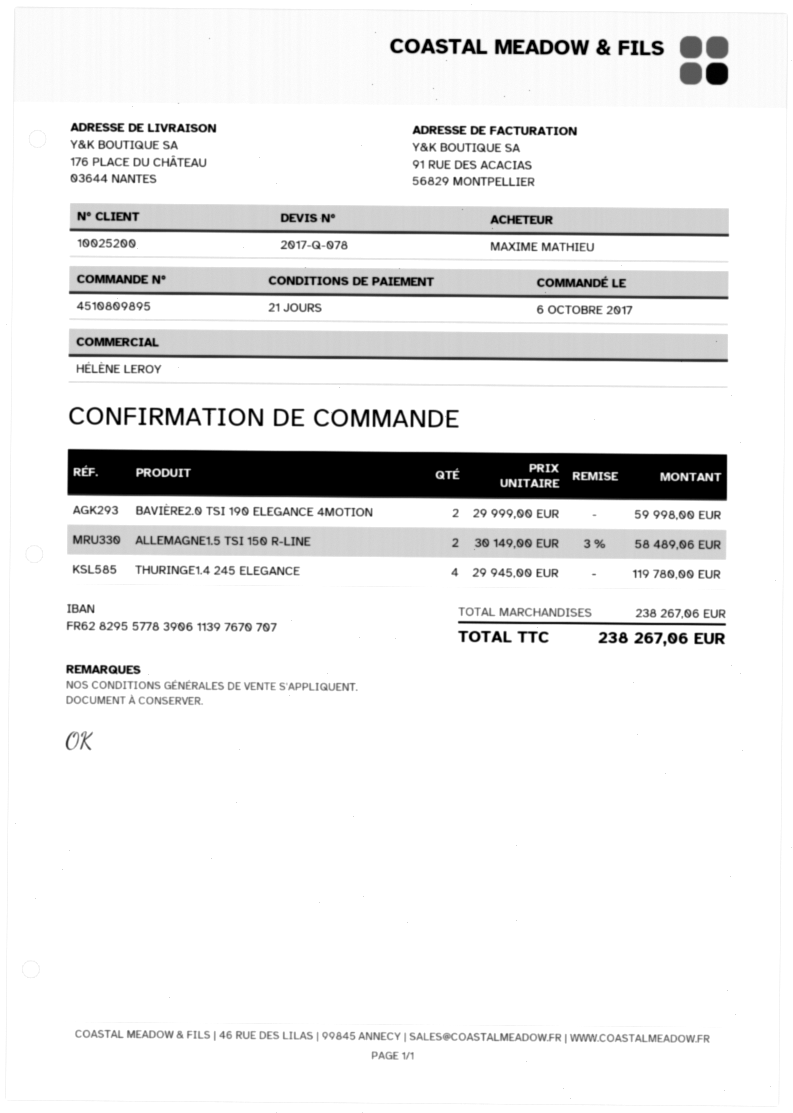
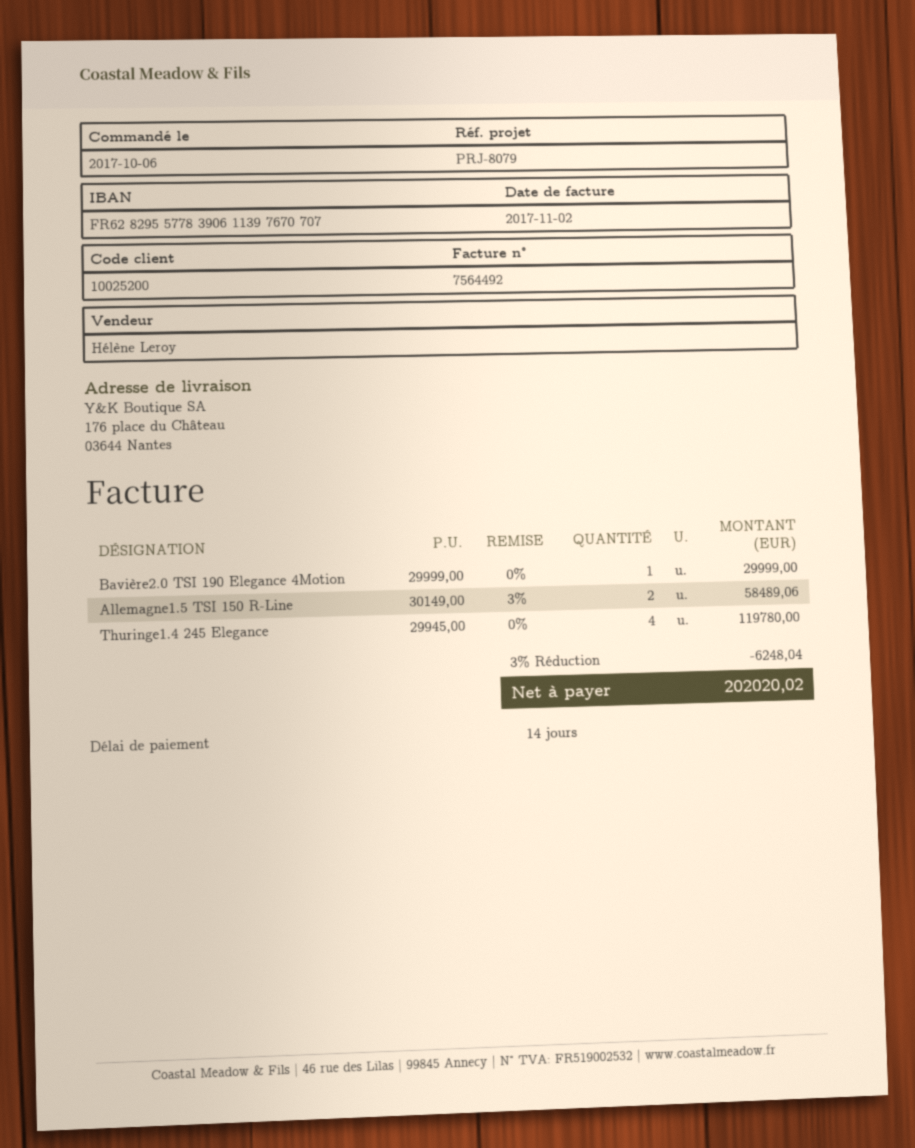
payment terms: 21 days -> 14 days
BAVIÈRE2.0 TSI 190 ELEGANCE 4MOTION: 2 x 29999.00 = 59998.00 -> 1 x 29999.00 = 29999.00
discount: none -> 3% = 6248.04
total: 238267.06 -> 202020.02

